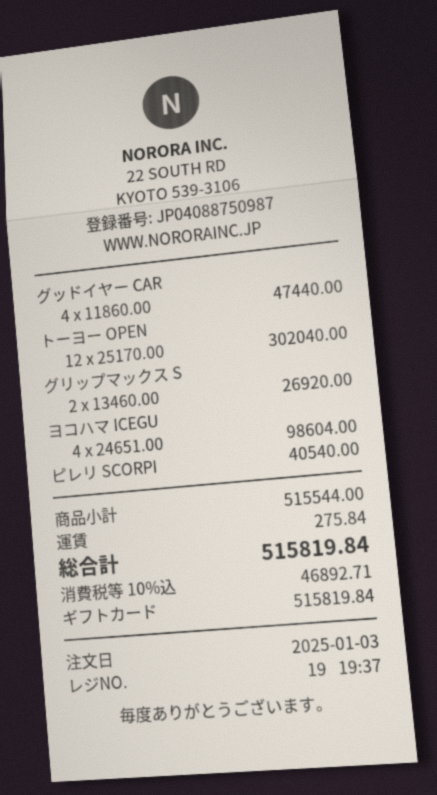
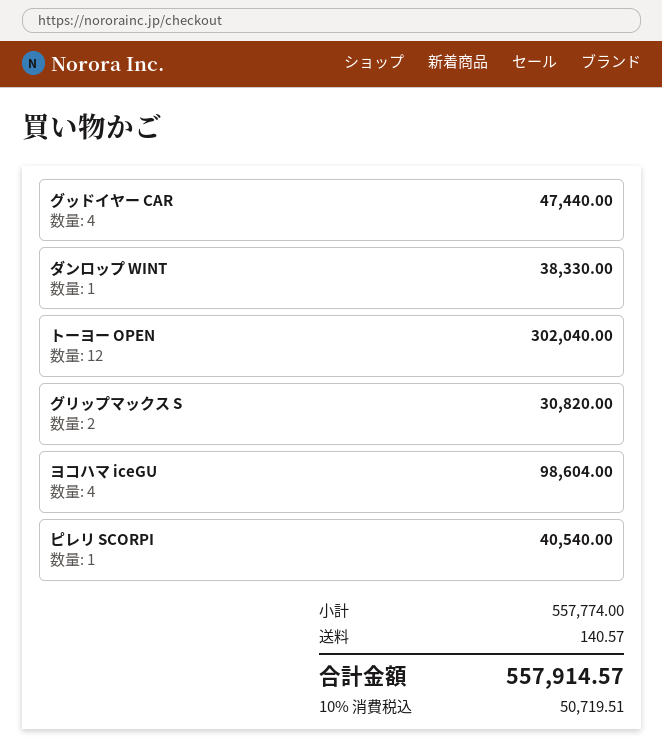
グリップマックス S: 2 for 26920.00 -> 2 for 30820.00
ダンロップ WINT: none -> 1 for 38330.00
subtotal: 515544.00 -> 557774.00
shipping: 275.84 -> 140.57
tax: 10% = 46892.71 -> 10% = 50719.51
total: 515819.84 -> 557914.57

